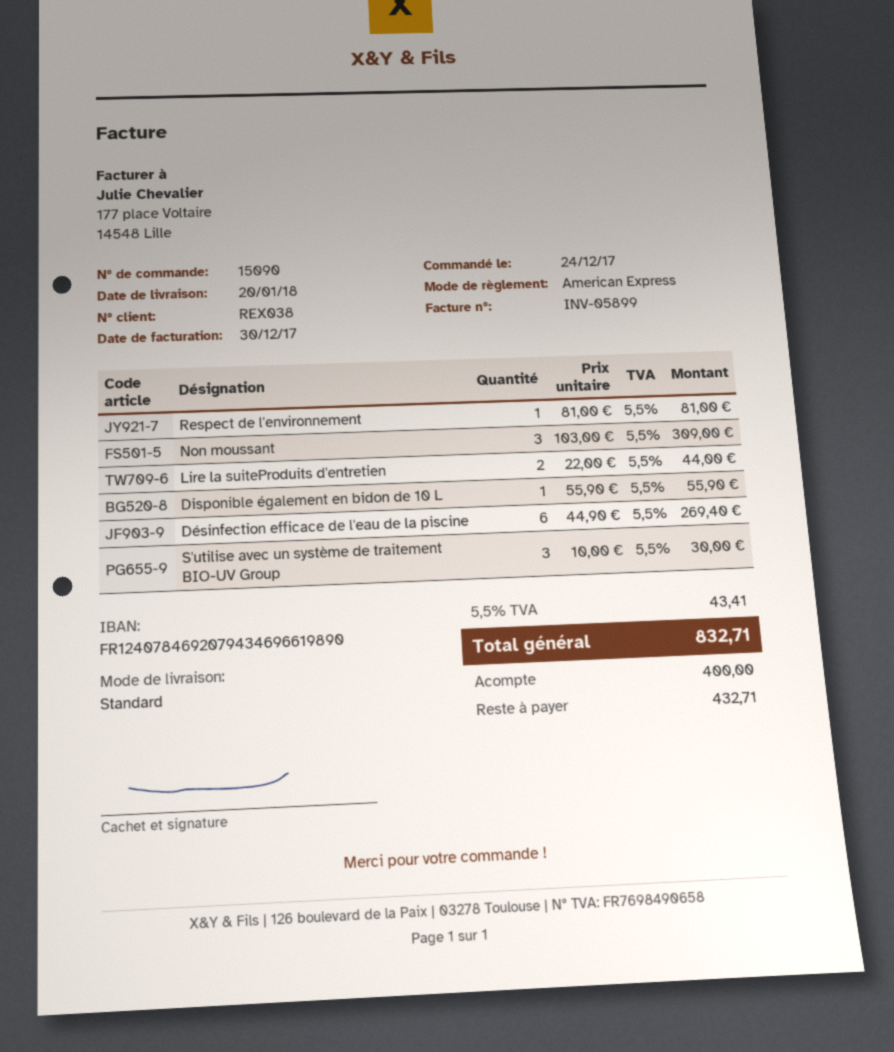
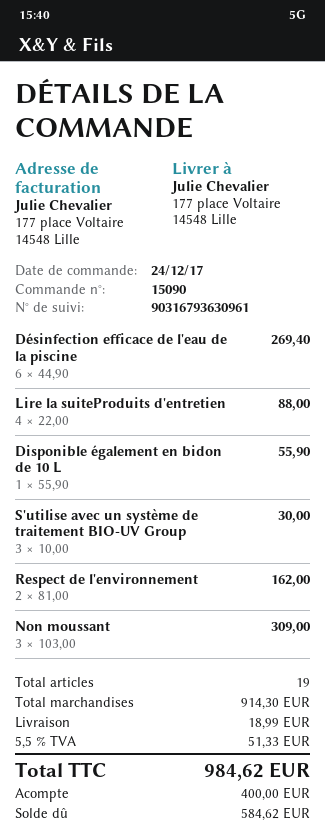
Respect de l'environnement: 1 x 81.00 = 81.00 -> 2 x 81.00 = 162.00
Lire la suiteProduits d'entretien: 2 x 22.00 = 44.00 -> 4 x 22.00 = 88.00
shipping: none -> 18.99
tax: 5.5% = 43.41 -> 5.5% = 51.33
total: 832.71 -> 984.62
balance: 432.71 -> 584.62

